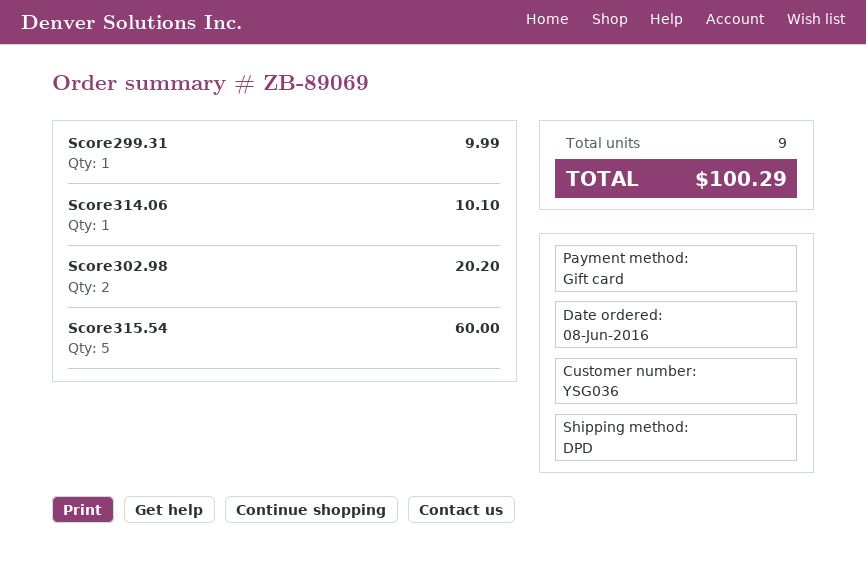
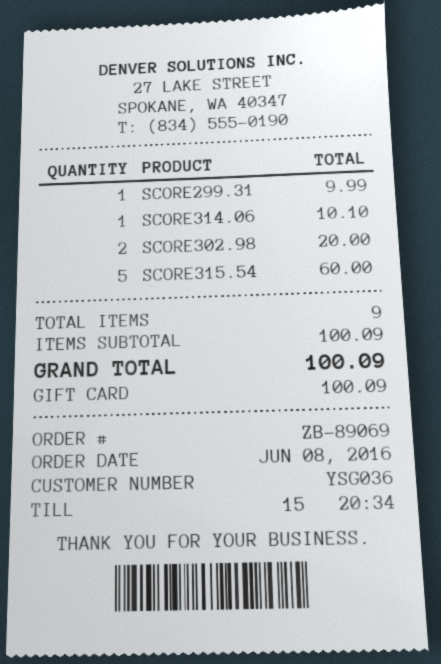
Score302.98: 2 for 20.20 -> 2 for 20.00
total: 100.29 -> 100.09

